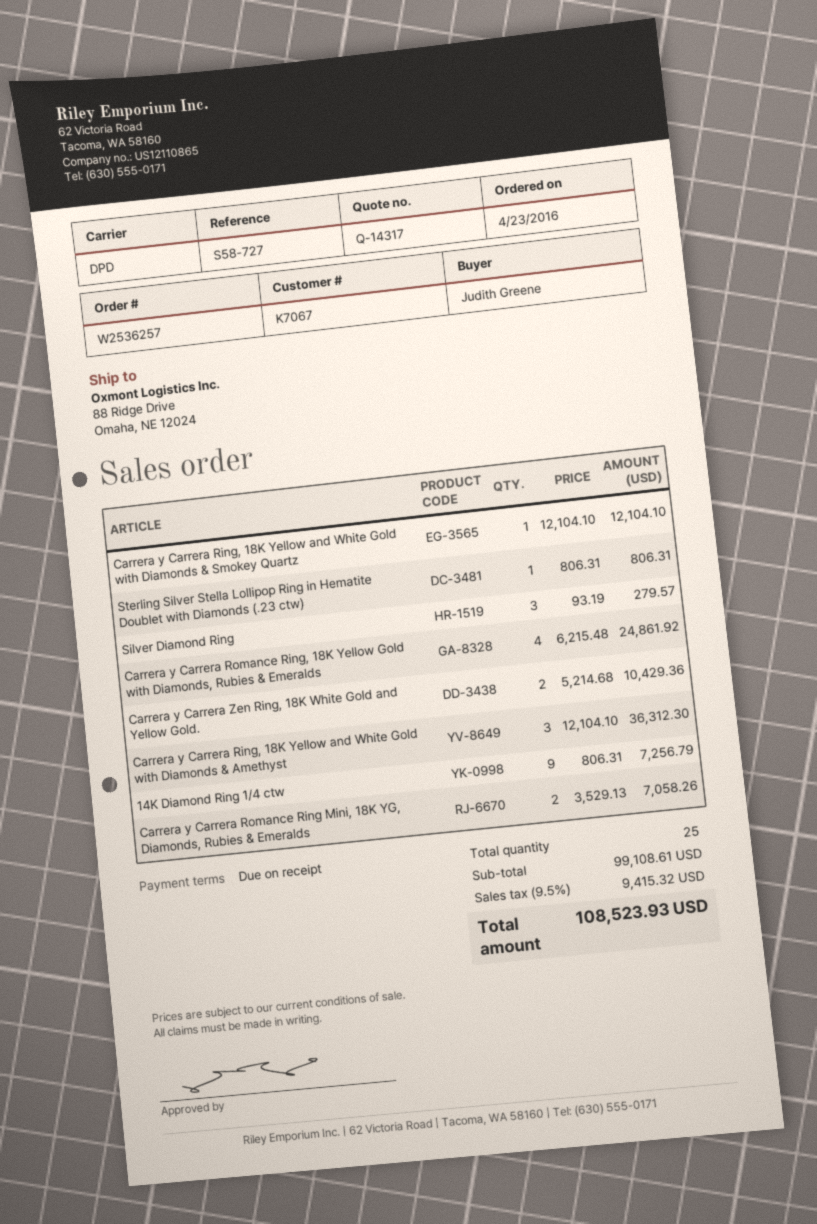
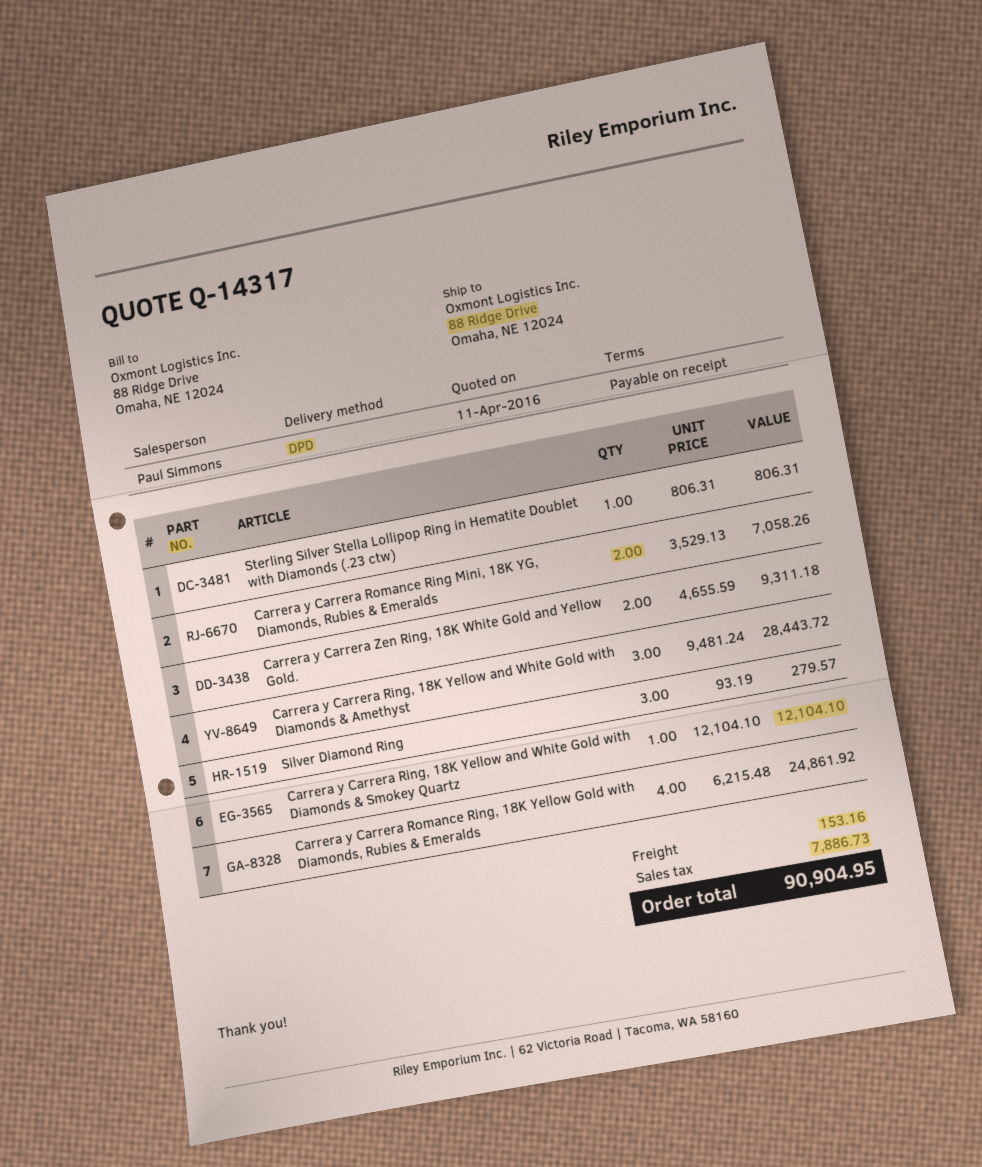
Carrera y Carrera Zen Ring, 18K White Gold and Yellow Gold.: 2 x 5214.68 = 10429.36 -> 2 x 4655.59 = 9311.18
Carrera y Carrera Ring, 18K Yellow and White Gold with Diamonds & Amethyst: 3 x 12104.10 = 36312.30 -> 3 x 9481.24 = 28443.72
14K Diamond Ring 1/4 ctw: 9 x 806.31 = 7256.79 -> none
shipping: none -> 153.16
tax: 9415.32 -> 7886.73
total: 108523.93 -> 90904.95

